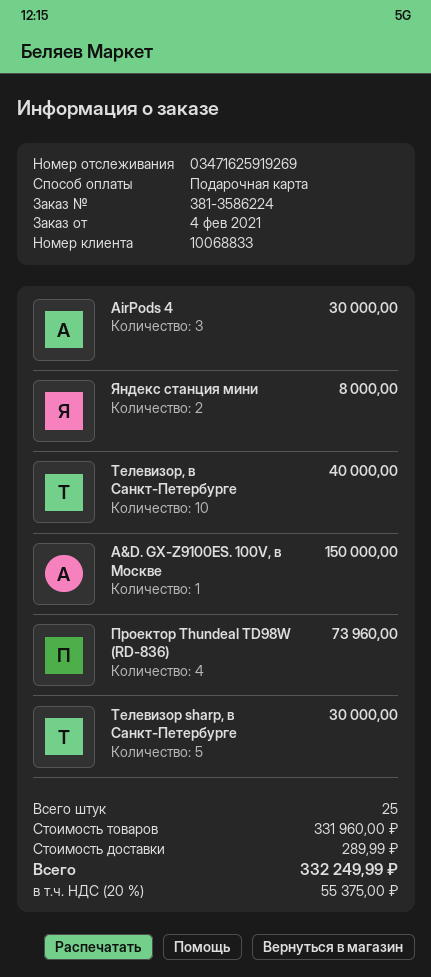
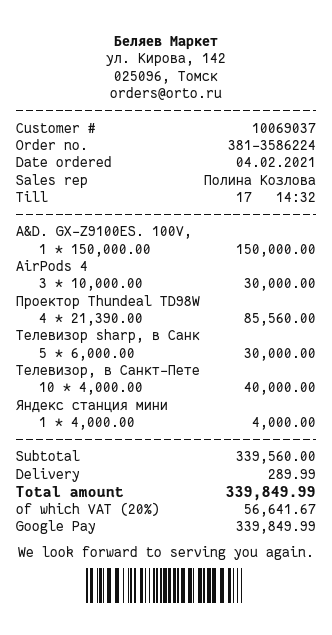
customer number: 10068833 -> 10069037
payment method: gift card -> Google Pay
Яндекс станция мини: 2 for 8000.00 -> 1 for 4000.00
Проектор Thundeal TD98W (RD-836): 4 for 73960.00 -> 4 for 85560.00
subtotal: 331960.00 -> 339560.00
tax: 20% = 55375.00 -> 20% = 56641.67
total: 332249.99 -> 339849.99

